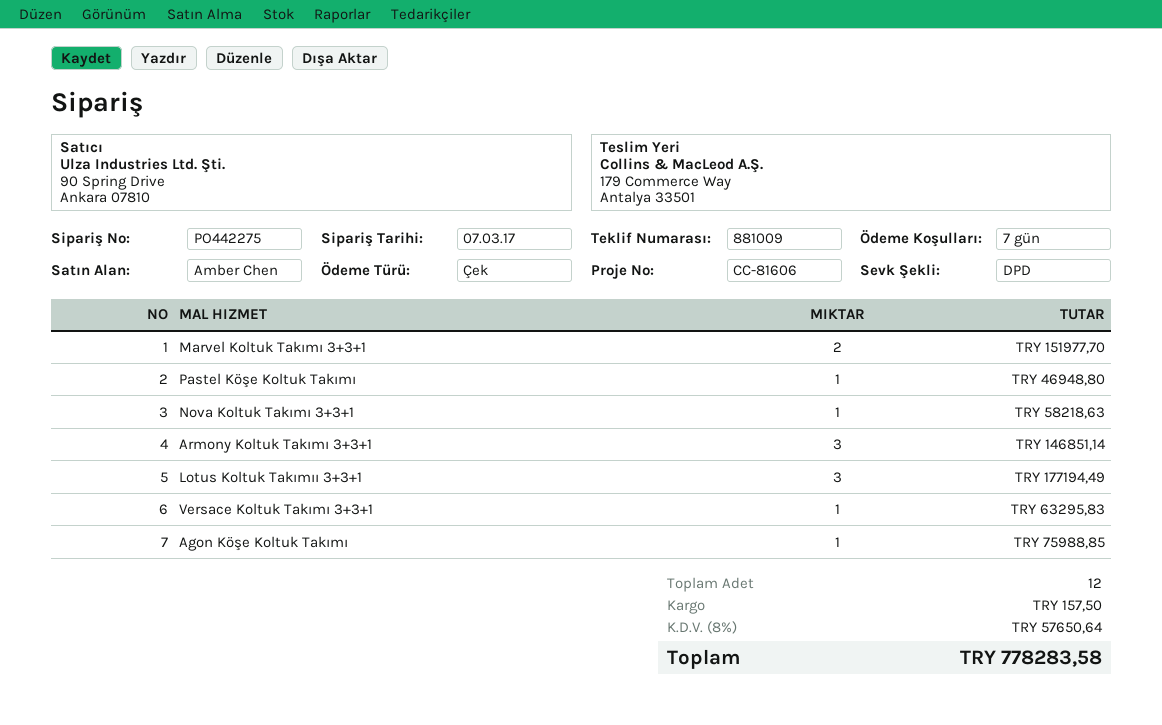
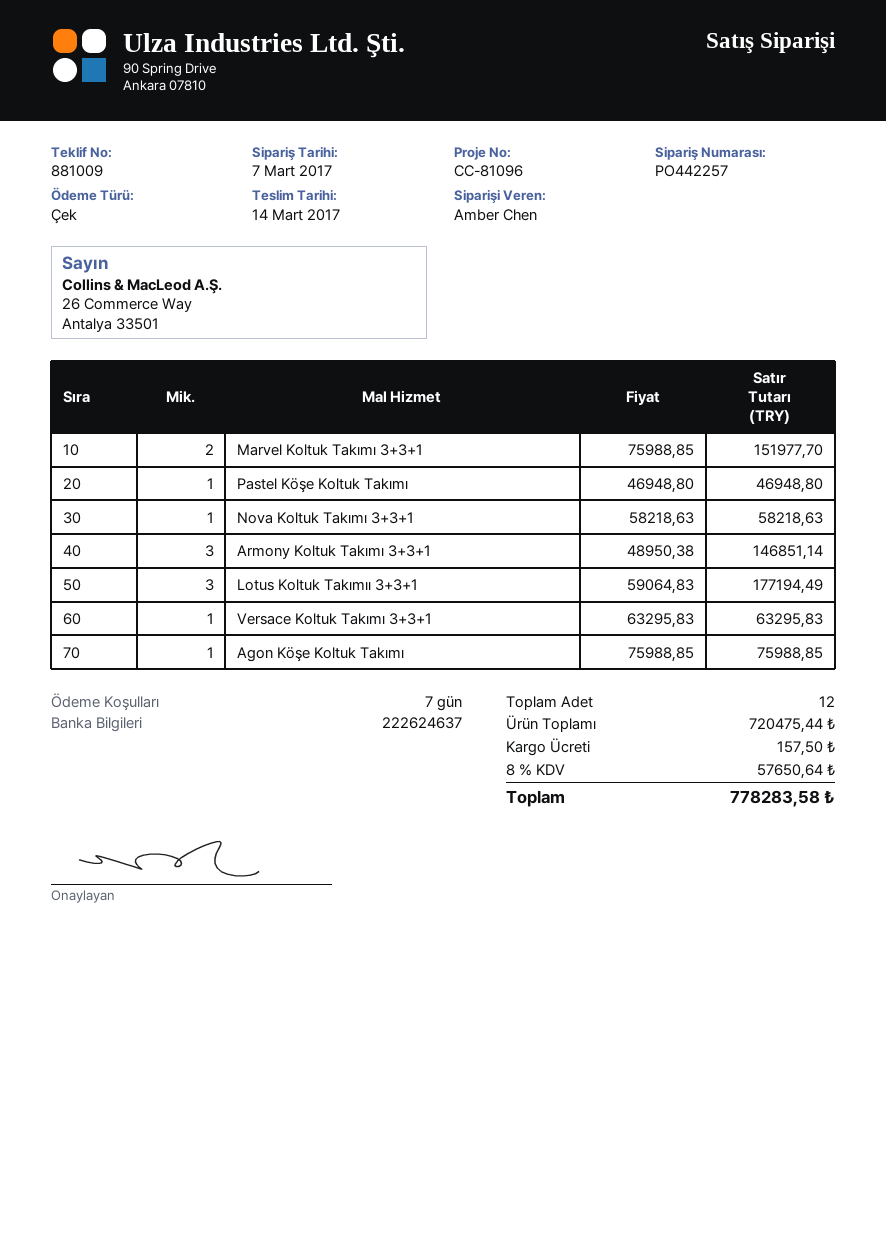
order number: PO442275 -> PO442257
reference: CC-81606 -> CC-81096

